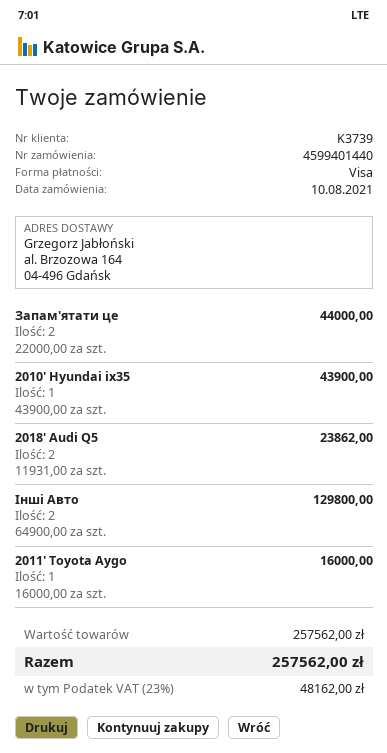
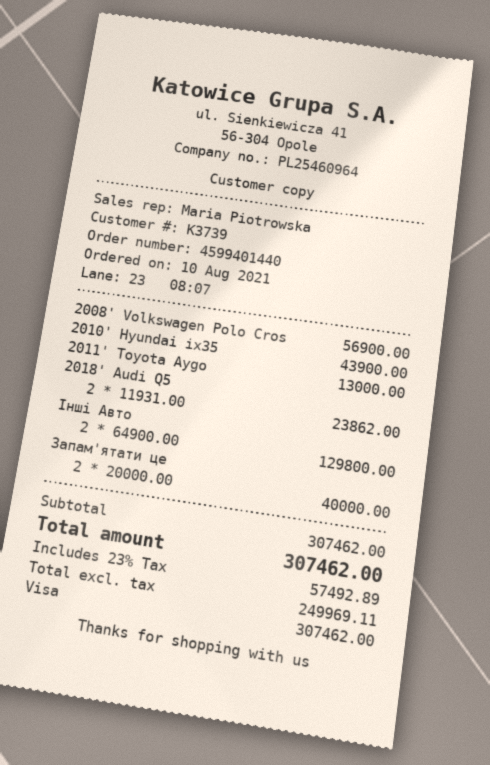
Запам'ятати це: 2 x 22000.00 = 44000.00 -> 2 x 20000.00 = 40000.00
2011' Toyota Aygo: 1 x 16000.00 = 16000.00 -> 1 x 13000.00 = 13000.00
2008' Volkswagen Polo Cros: none -> 1 x 56900.00 = 56900.00
subtotal: 257562.00 -> 307462.00
tax: 23% = 48162.00 -> 23% = 57492.89
total: 257562.00 -> 307462.00

